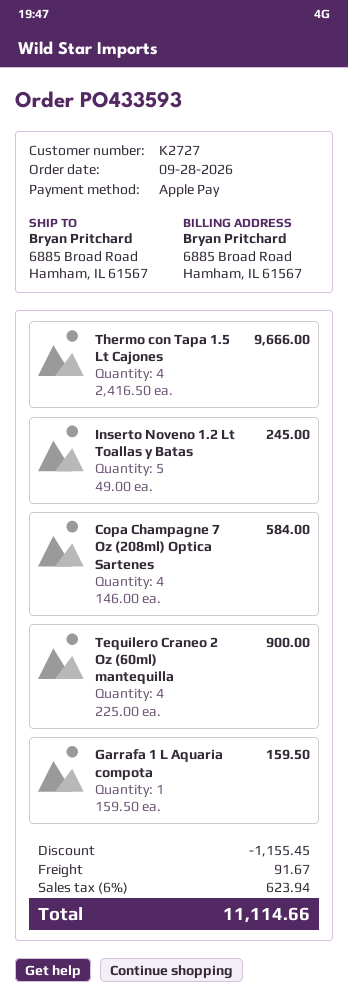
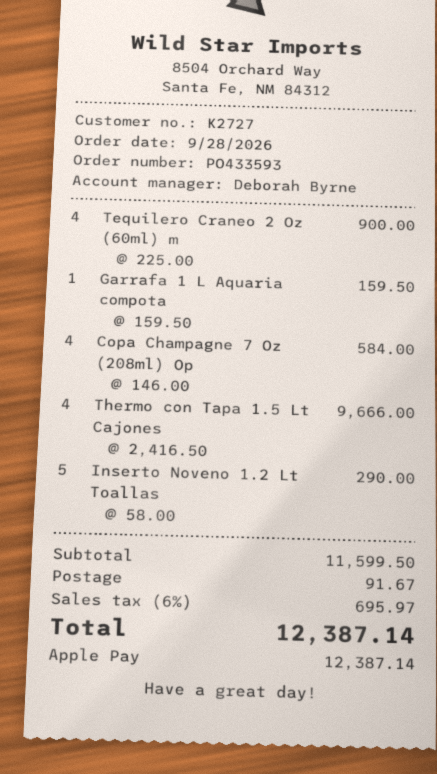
Inserto Noveno 1.2 Lt Toallas y Batas: 5 x 49.00 = 245.00 -> 5 x 58.00 = 290.00
discount: 1155.45 -> none
tax: 6% = 623.94 -> 6% = 695.97
total: 11114.66 -> 12387.14

